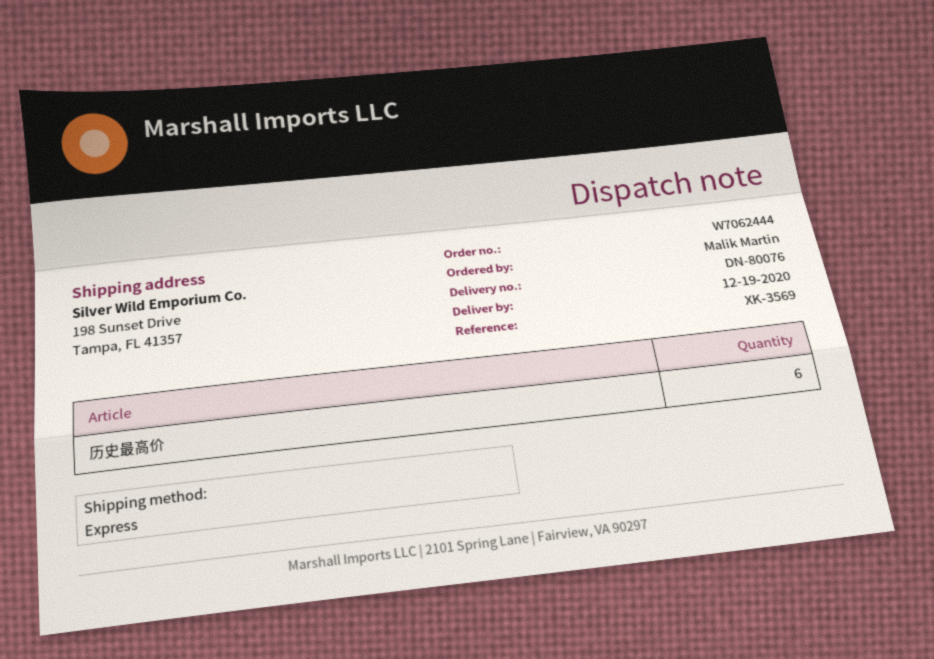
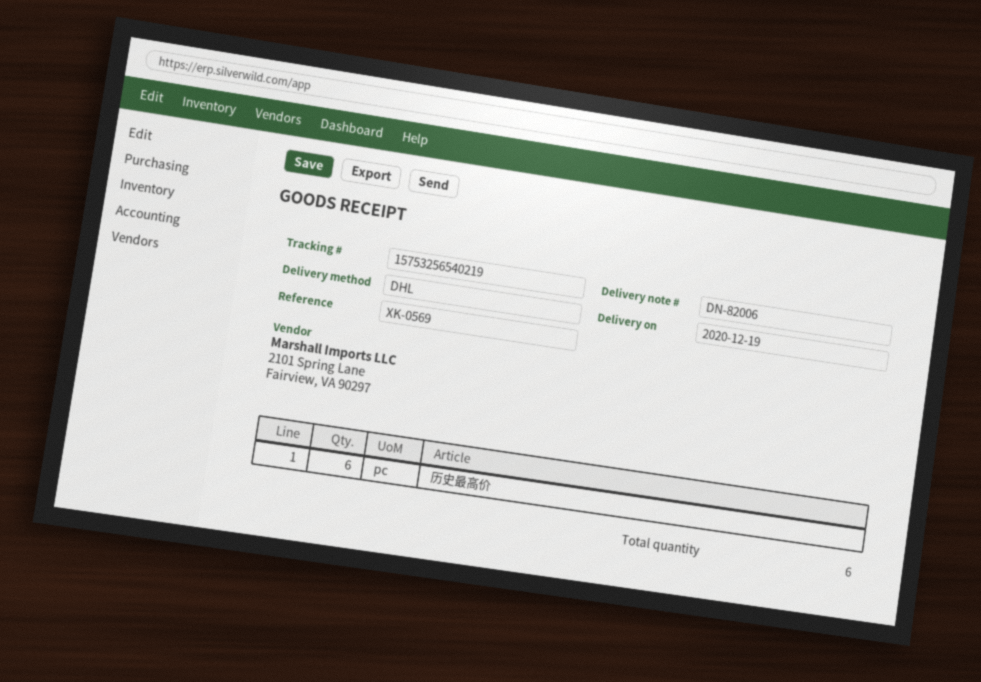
delivery note number: DN-80076 -> DN-82006
reference: XK-3569 -> XK-0569
shipping method: express -> DHL

